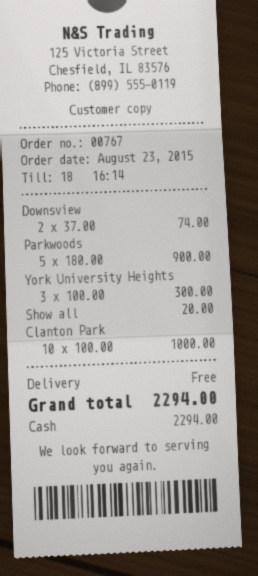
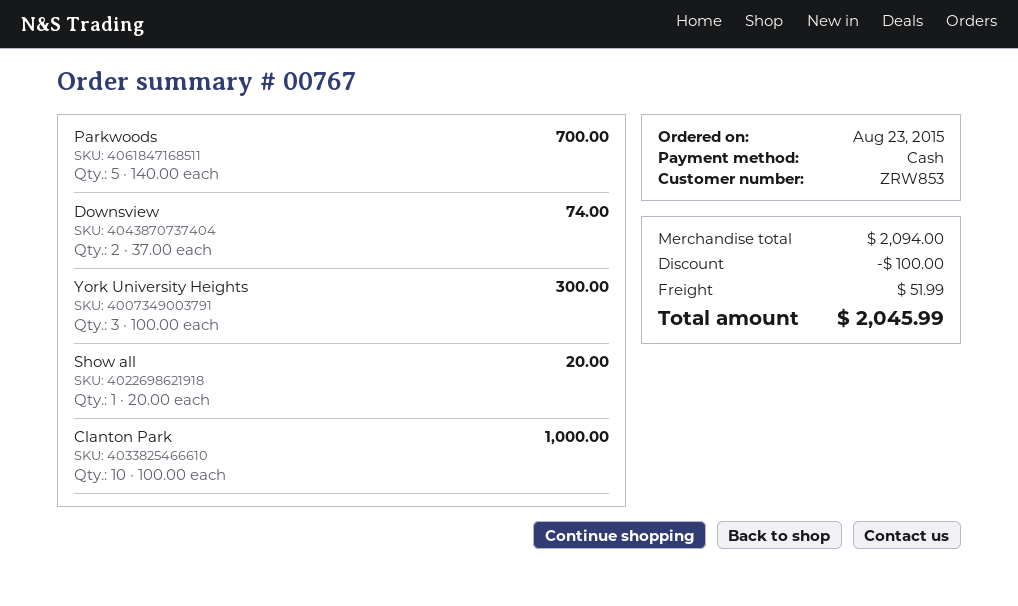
Parkwoods: 5 x 180.00 = 900.00 -> 5 x 140.00 = 700.00
discount: none -> 100.00
shipping: 0.00 -> 51.99
total: 2294.00 -> 2045.99

